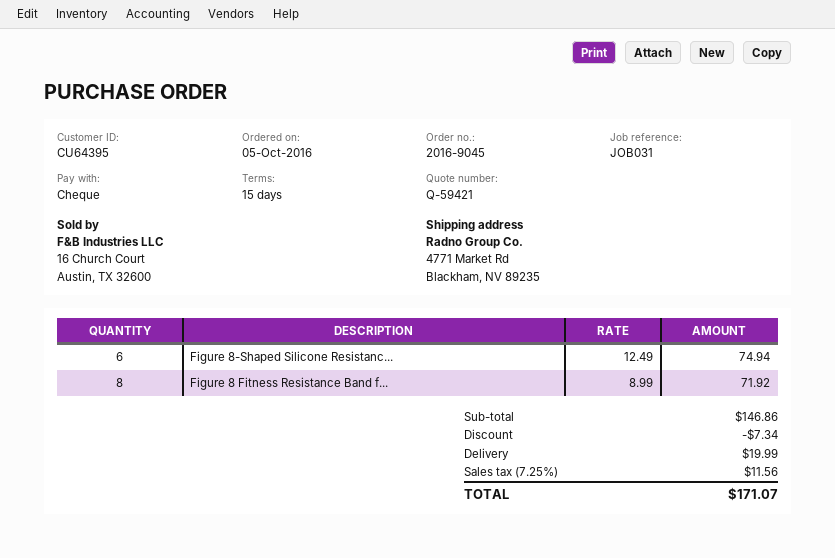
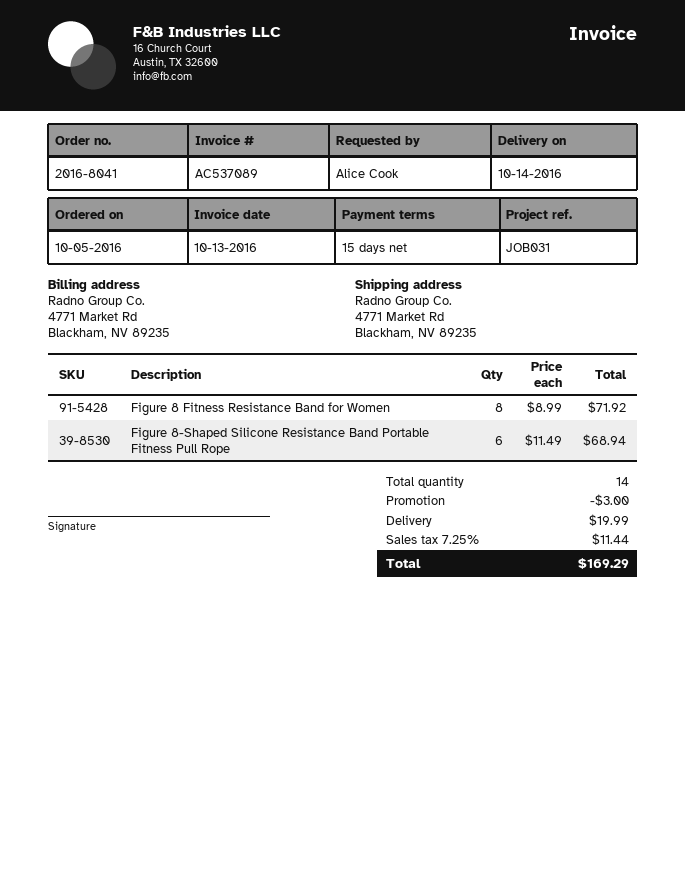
order number: 2016-9045 -> 2016-8041
Figure 8-Shaped Silicone Resistanc...: 6 x 12.49 = 74.94 -> 6 x 11.49 = 68.94
discount: 7.34 -> 3.00
tax: 7.25% = 11.56 -> 7.25% = 11.44
total: 171.07 -> 169.29

